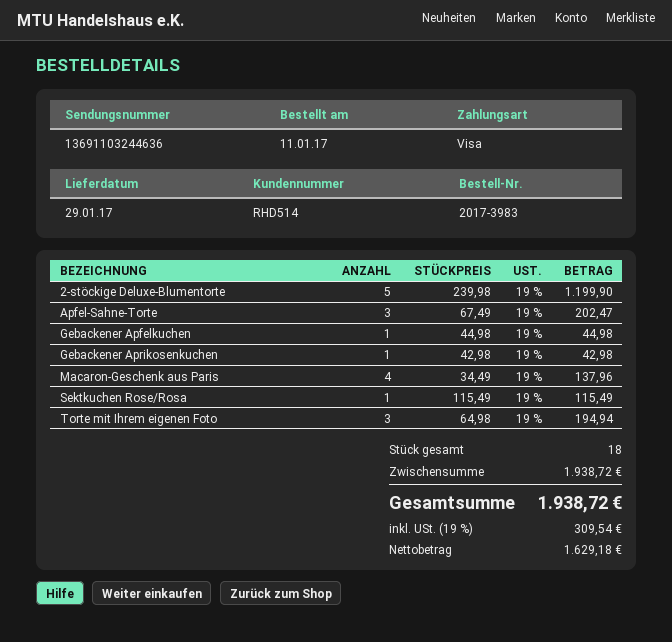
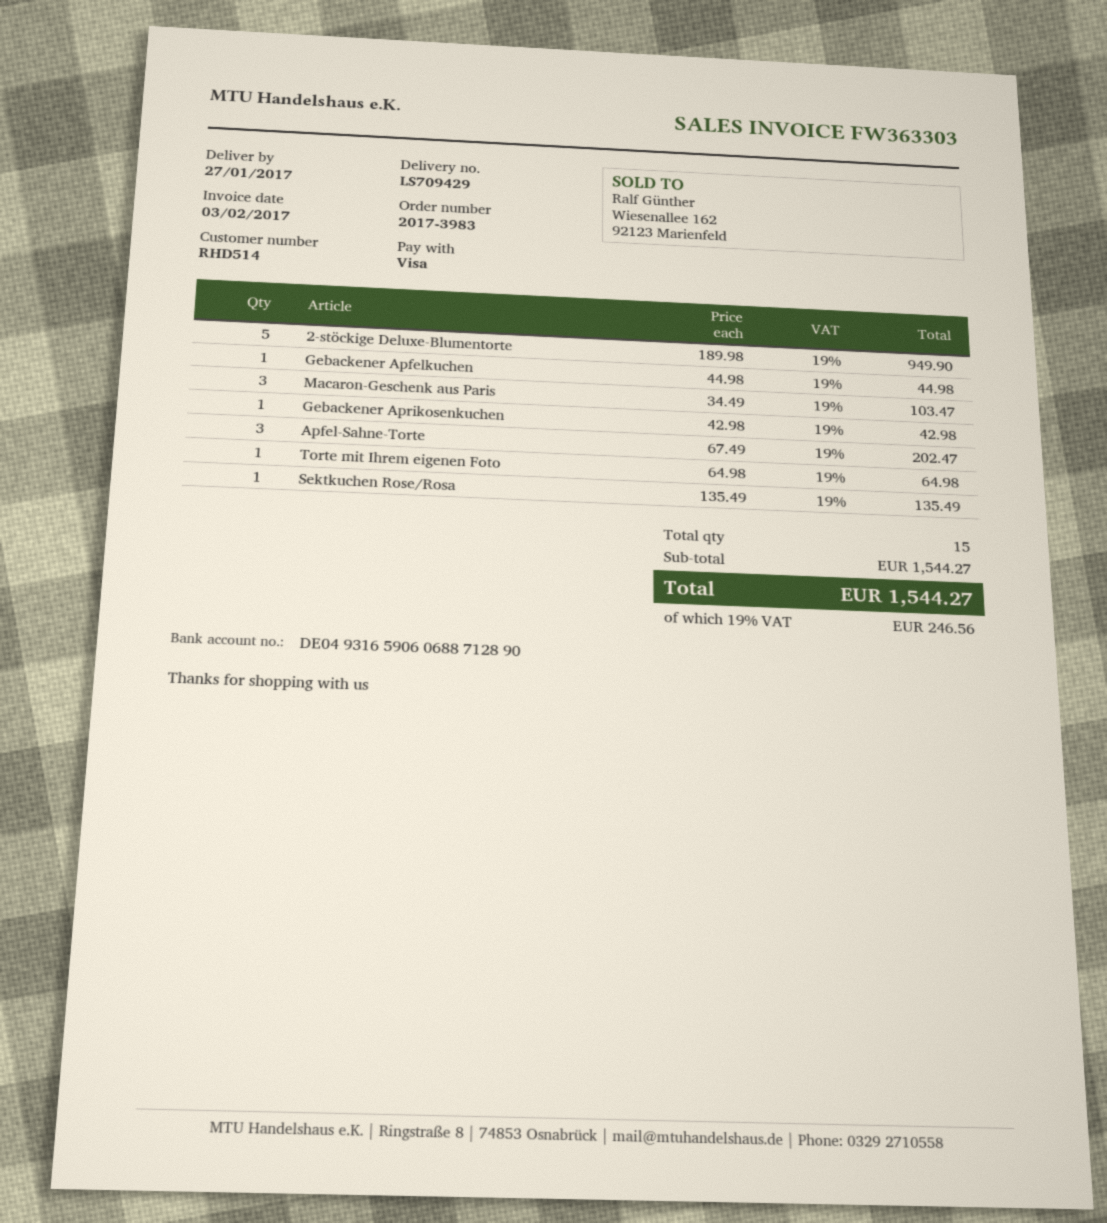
delivery date: 2017-01-29 -> 2017-01-27
2-stöckige Deluxe-Blumentorte: 5 x 239.98 = 1199.90 -> 5 x 189.98 = 949.90
Macaron-Geschenk aus Paris: 4 x 34.49 = 137.96 -> 3 x 34.49 = 103.47
Sektkuchen Rose/Rosa: 1 x 115.49 = 115.49 -> 1 x 135.49 = 135.49
Torte mit Ihrem eigenen Foto: 3 x 64.98 = 194.94 -> 1 x 64.98 = 64.98
total quantity: 18 -> 15
subtotal: 1938.72 -> 1544.27
tax: 19% = 309.54 -> 19% = 246.56
total: 1938.72 -> 1544.27

